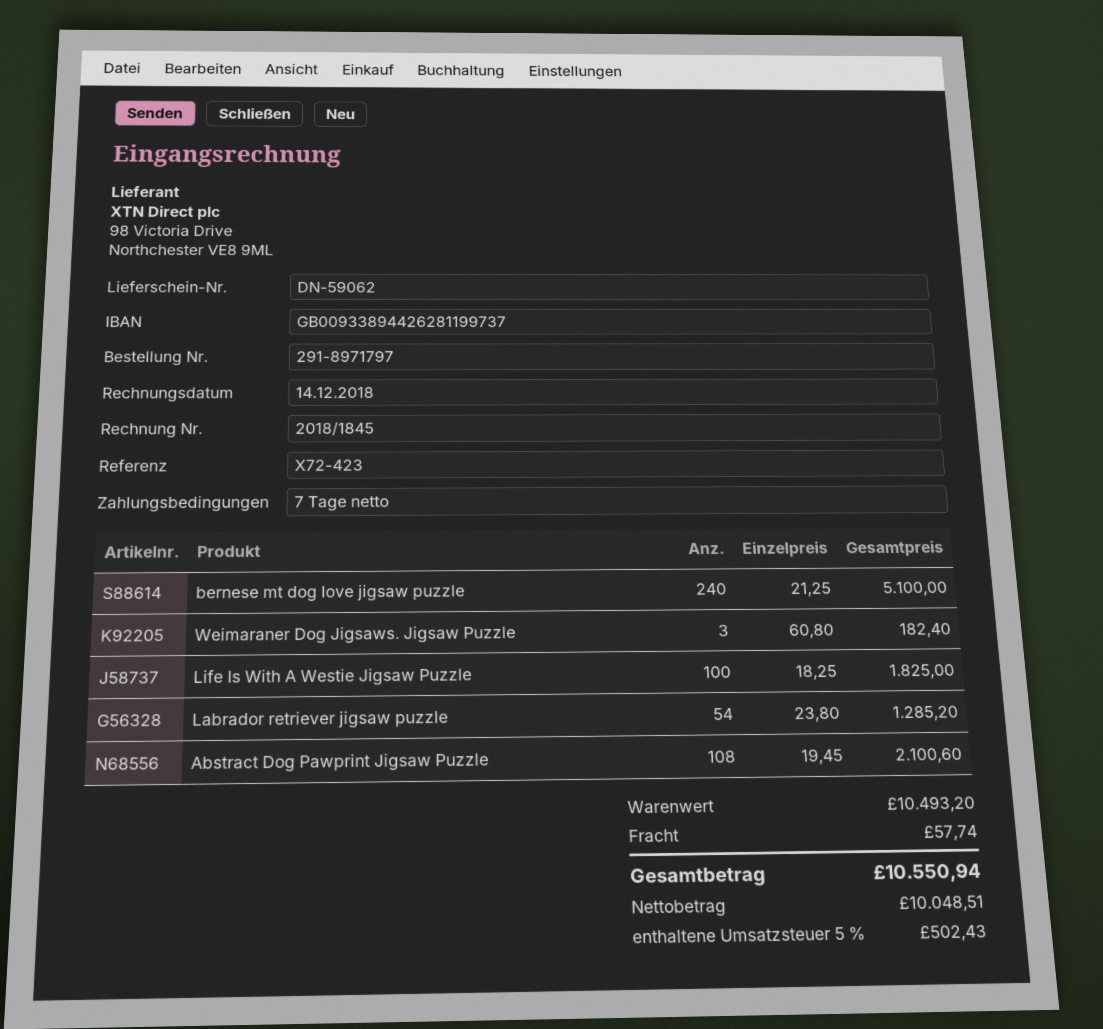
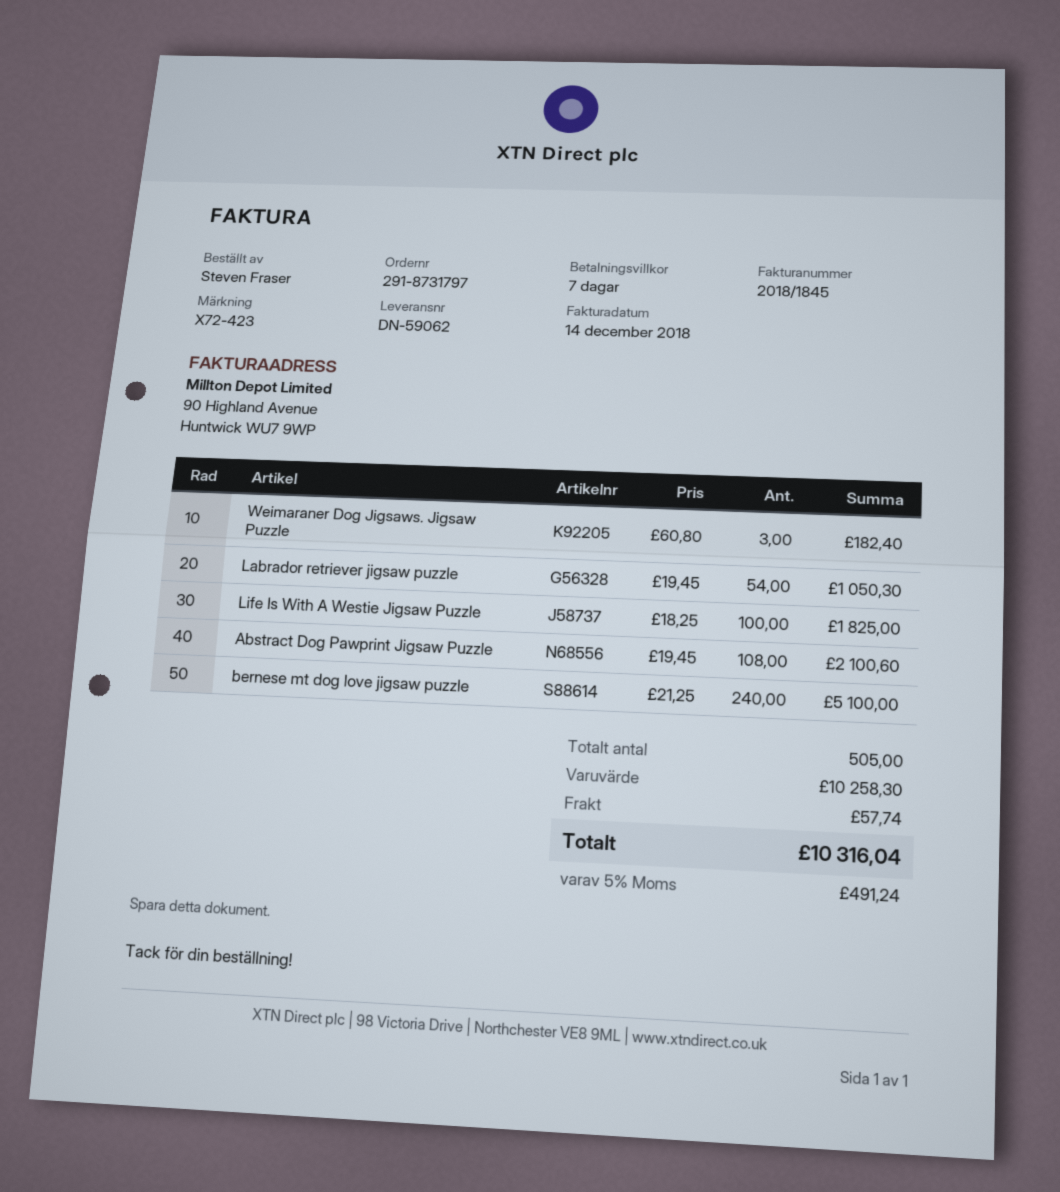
order number: 291-8971797 -> 291-8731797
Labrador retriever jigsaw puzzle: 54 x 23.80 = 1285.20 -> 54 x 19.45 = 1050.30
subtotal: 10493.20 -> 10258.30
tax: 5% = 502.43 -> 5% = 491.24
total: 10550.94 -> 10316.04

